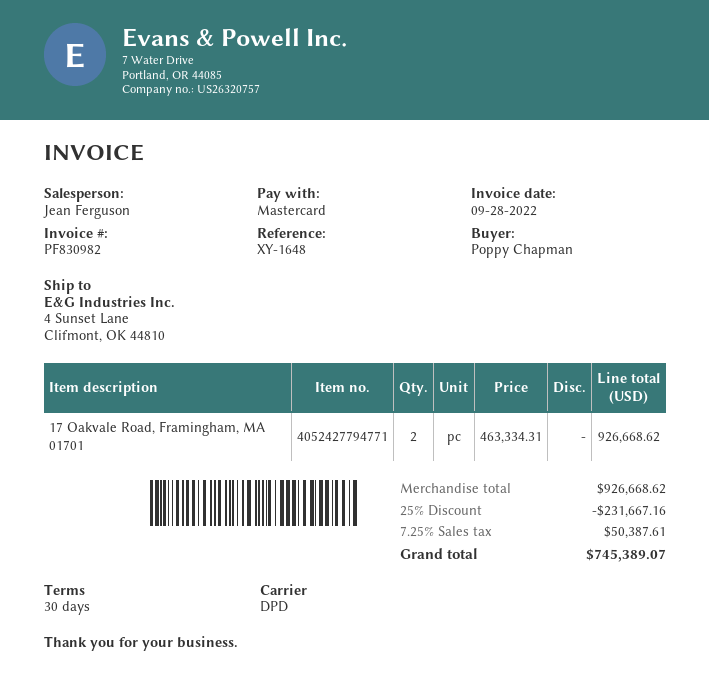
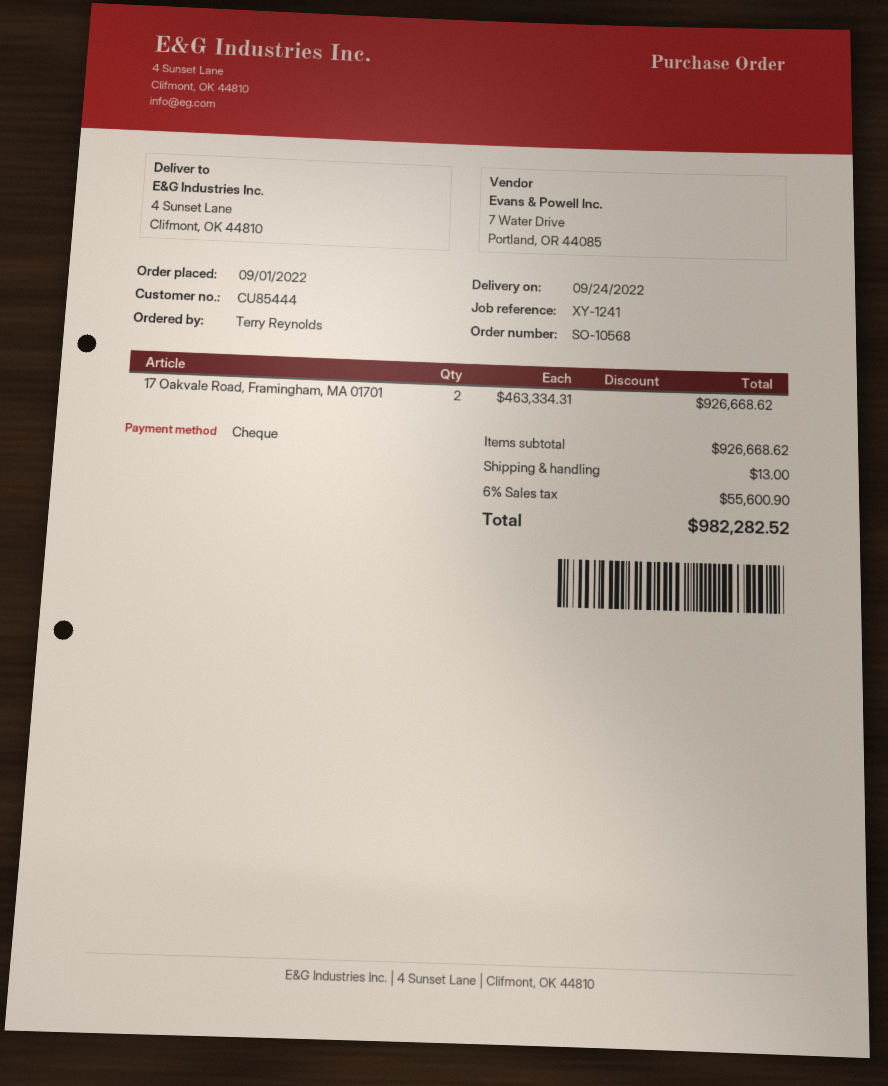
reference: XY-1648 -> XY-1241
ordered by: Poppy Chapman -> Terry Reynolds
payment method: Mastercard -> cheque
discount: 25% = 231667.16 -> none
shipping: none -> 13.00
tax: 7.25% = 50387.61 -> 6% = 55600.90
total: 745389.07 -> 982282.52

